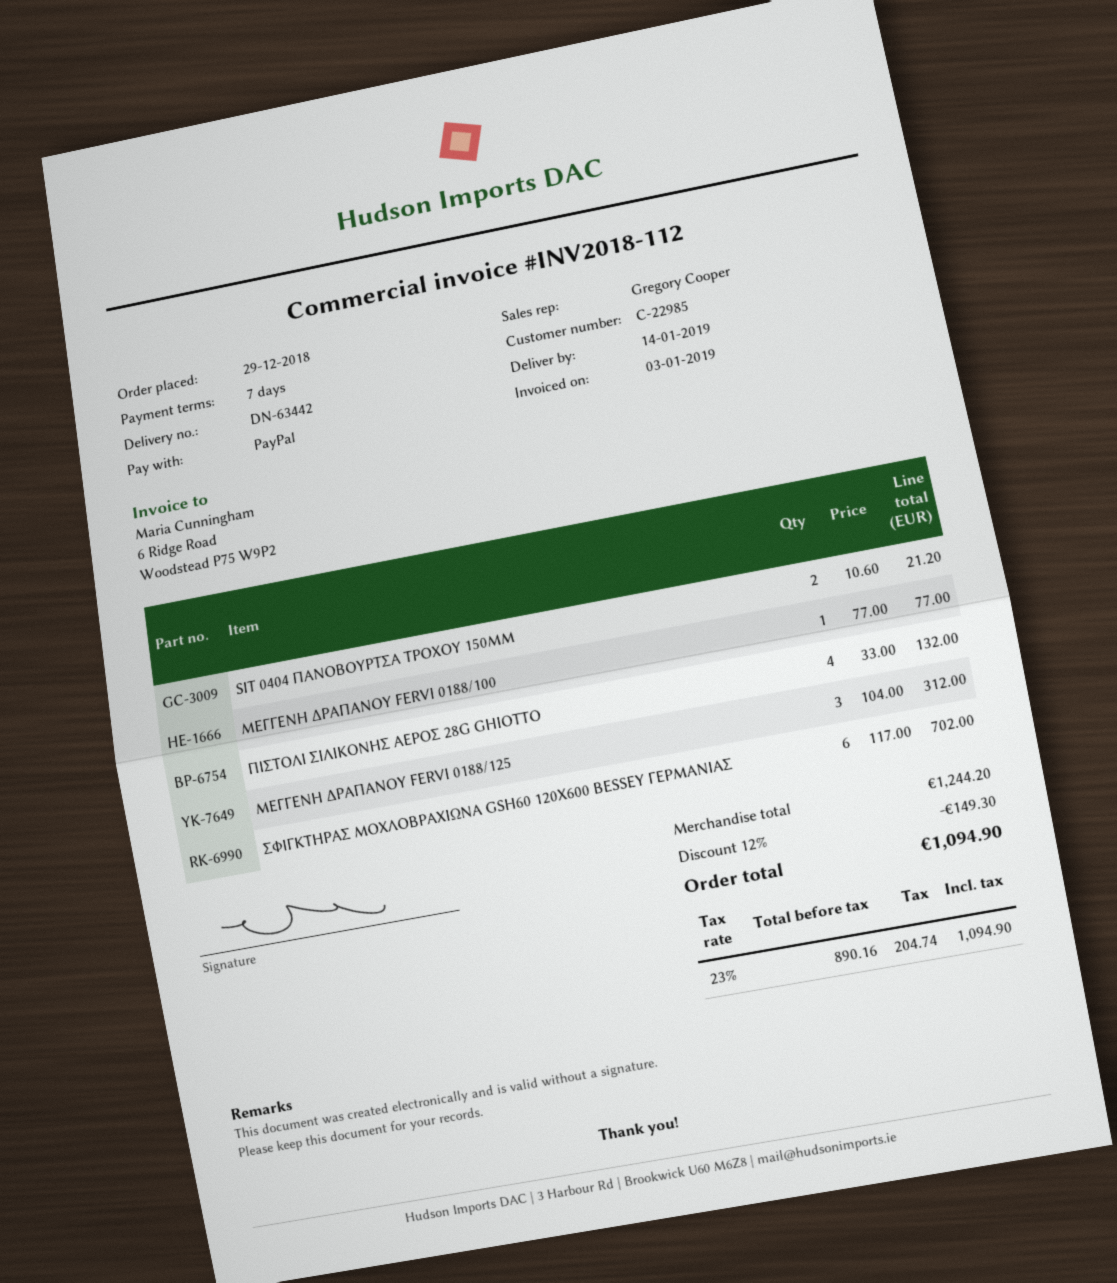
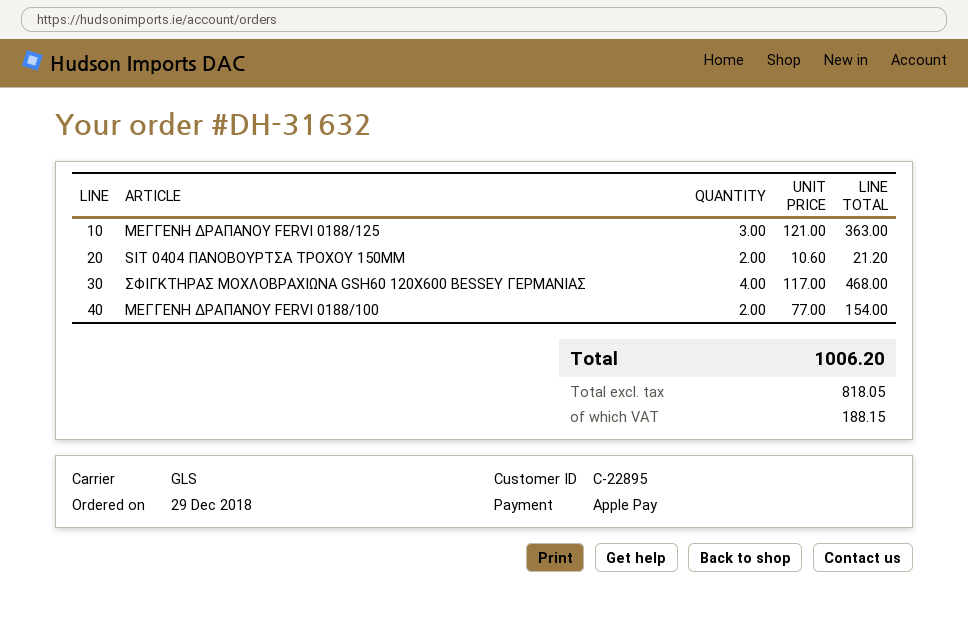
customer number: C-22985 -> C-22895
payment method: PayPal -> Apple Pay
ΜΕΓΓΕΝΗ ΔΡΑΠΑΝΟΥ FERVI 0188/100: 1 x 77.00 = 77.00 -> 2 x 77.00 = 154.00
ΠΙΣΤΟΛΙ ΣΙΛΙΚΟΝΗΣ ΑΕΡΟΣ 28G GHIOTTO: 4 x 33.00 = 132.00 -> none
ΜΕΓΓΕΝΗ ΔΡΑΠΑΝΟΥ FERVI 0188/125: 3 x 104.00 = 312.00 -> 3 x 121.00 = 363.00
ΣΦΙΓΚΤΗΡΑΣ ΜΟΧΛΟΒΡΑΧΙΩΝΑ GSH60 120Χ600 BESSEY ΓΕΡΜΑΝΙΑΣ: 6 x 117.00 = 702.00 -> 4 x 117.00 = 468.00
discount: 12% = 149.30 -> none
net: 890.16 -> 818.05
tax: 204.74 -> 188.15
total: 1094.90 -> 1006.20

